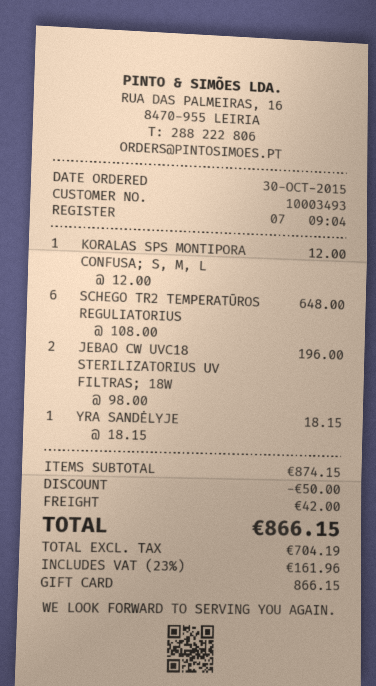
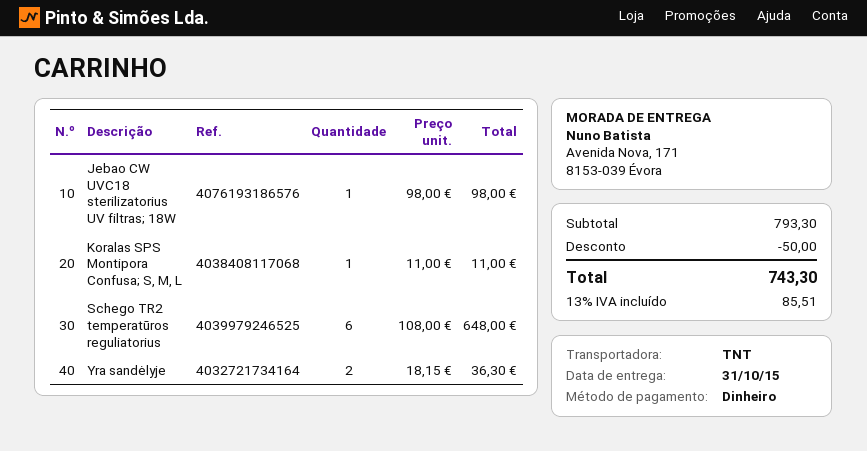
payment method: gift card -> cash
KORALAS SPS MONTIPORA CONFUSA; S, M, L: 1 x 12.00 = 12.00 -> 1 x 11.00 = 11.00
JEBAO CW UVC18 STERILIZATORIUS UV FILTRAS; 18W: 2 x 98.00 = 196.00 -> 1 x 98.00 = 98.00
YRA SANDĖLYJE: 1 x 18.15 = 18.15 -> 2 x 18.15 = 36.30
subtotal: 874.15 -> 793.30
shipping: 42.00 -> none
tax: 23% = 161.96 -> 13% = 85.51
total: 866.15 -> 743.30

